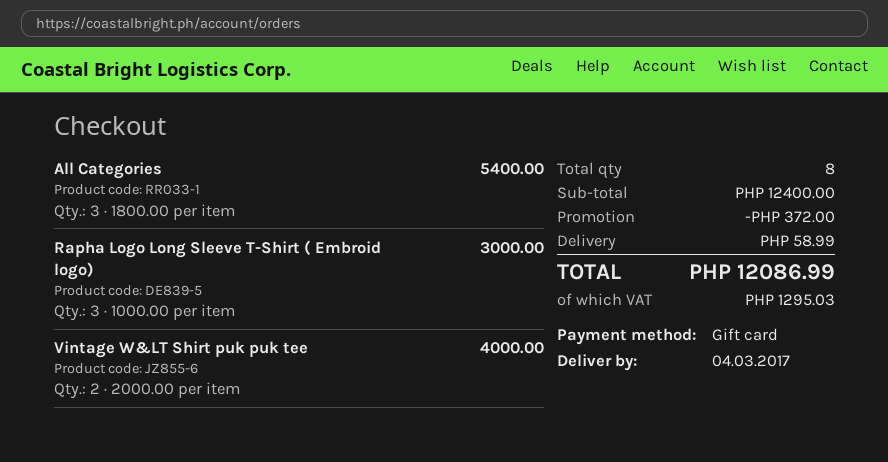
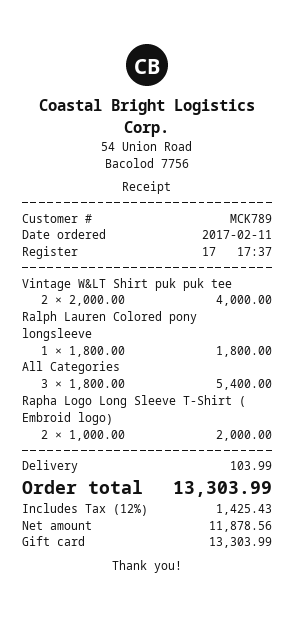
Rapha Logo Long Sleeve T-Shirt ( Embroid logo): 3 x 1000.00 = 3000.00 -> 2 x 1000.00 = 2000.00
Ralph Lauren Colored pony longsleeve: none -> 1 x 1800.00 = 1800.00
discount: 372.00 -> none
shipping: 58.99 -> 103.99
tax: 1295.03 -> 1425.43
total: 12086.99 -> 13303.99

